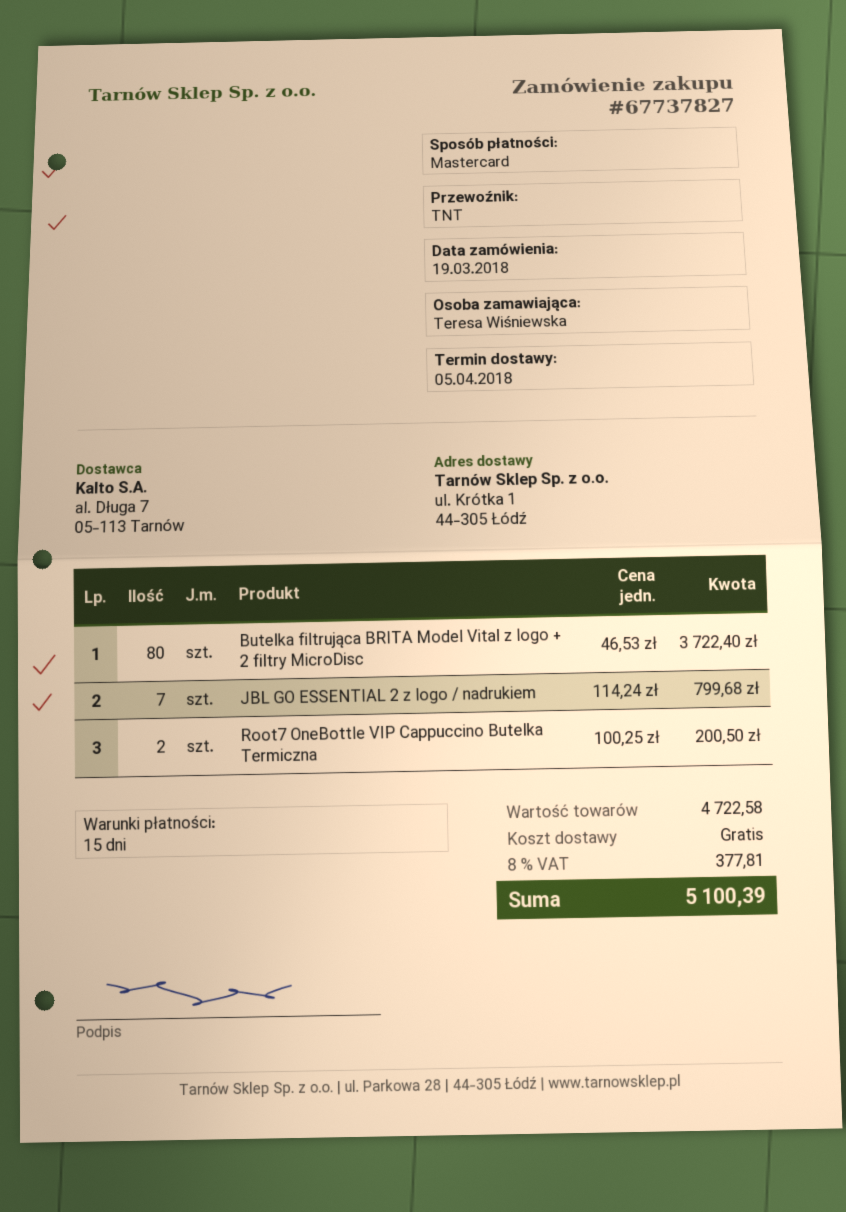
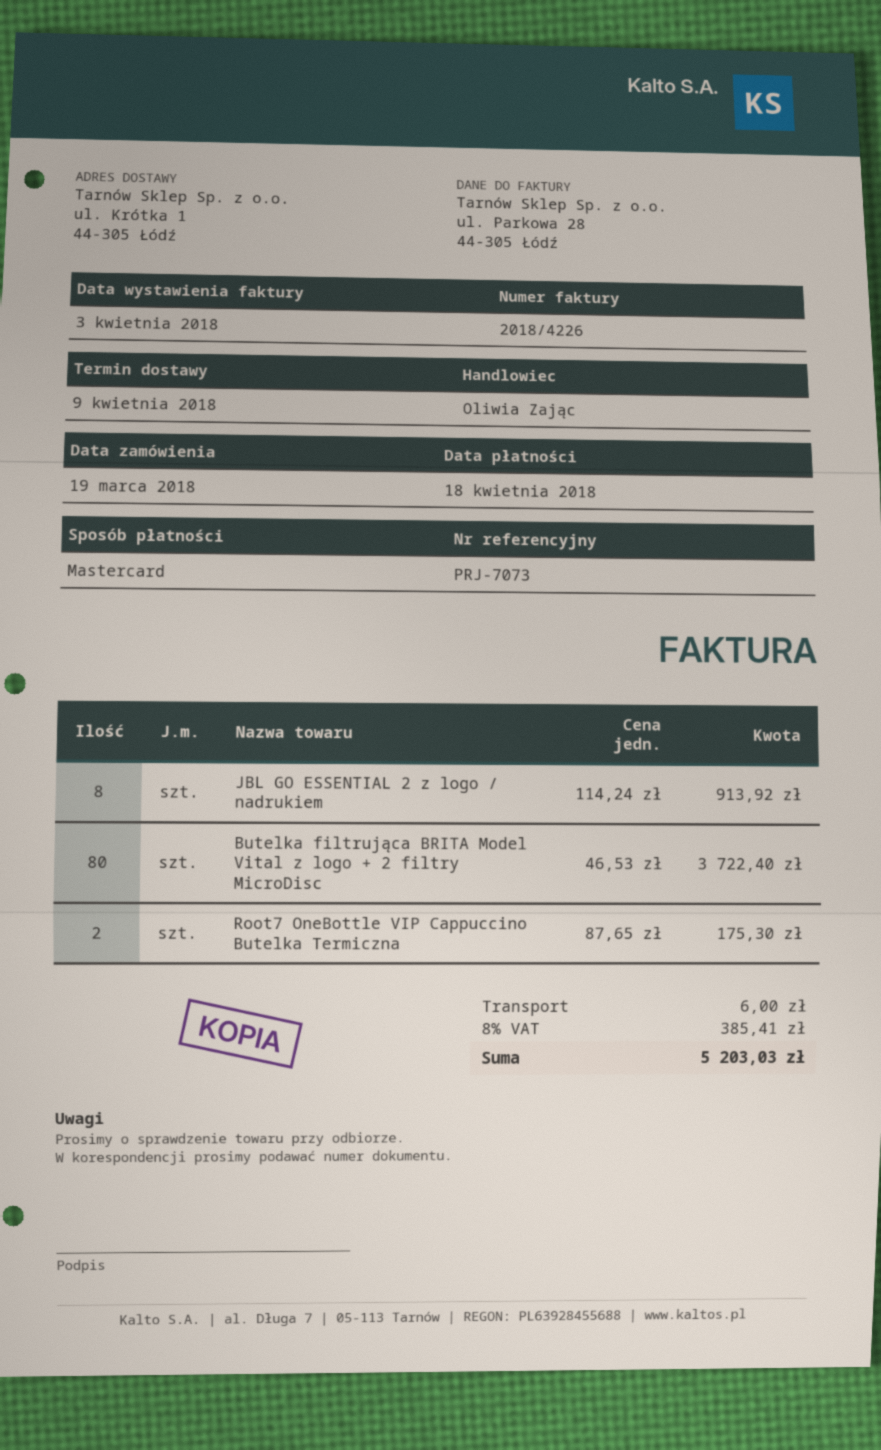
delivery date: 2018-04-05 -> 2018-04-09
JBL GO ESSENTIAL 2 z logo / nadrukiem: 7 x 114.24 = 799.68 -> 8 x 114.24 = 913.92
Root7 OneBottle VIP Cappuccino Butelka Termiczna: 2 x 100.25 = 200.50 -> 2 x 87.65 = 175.30
shipping: 0.00 -> 6.00
tax: 8% = 377.81 -> 8% = 385.41
total: 5100.39 -> 5203.03

